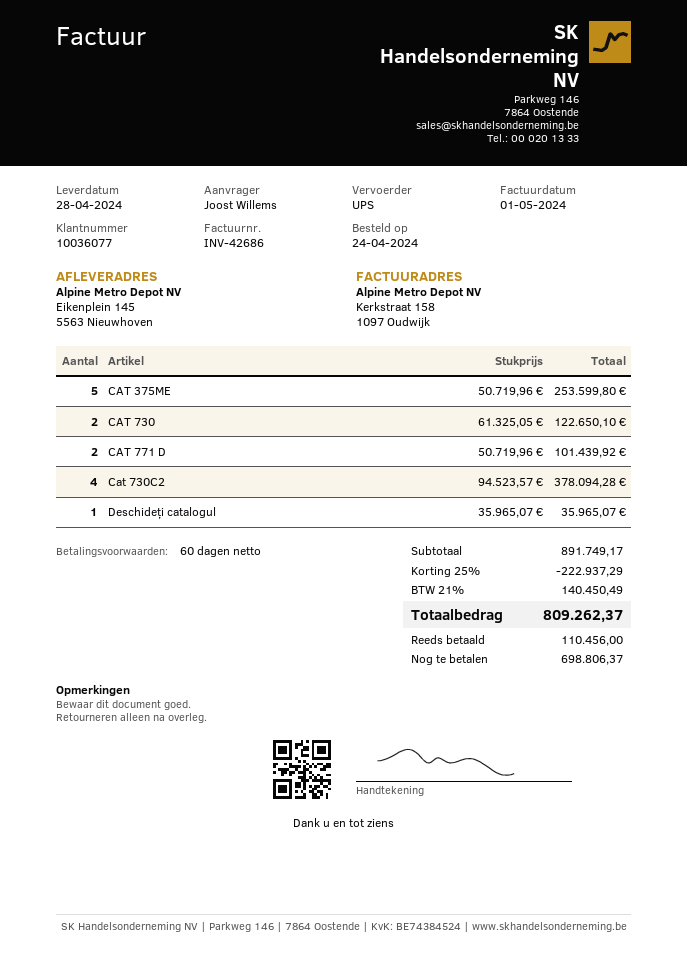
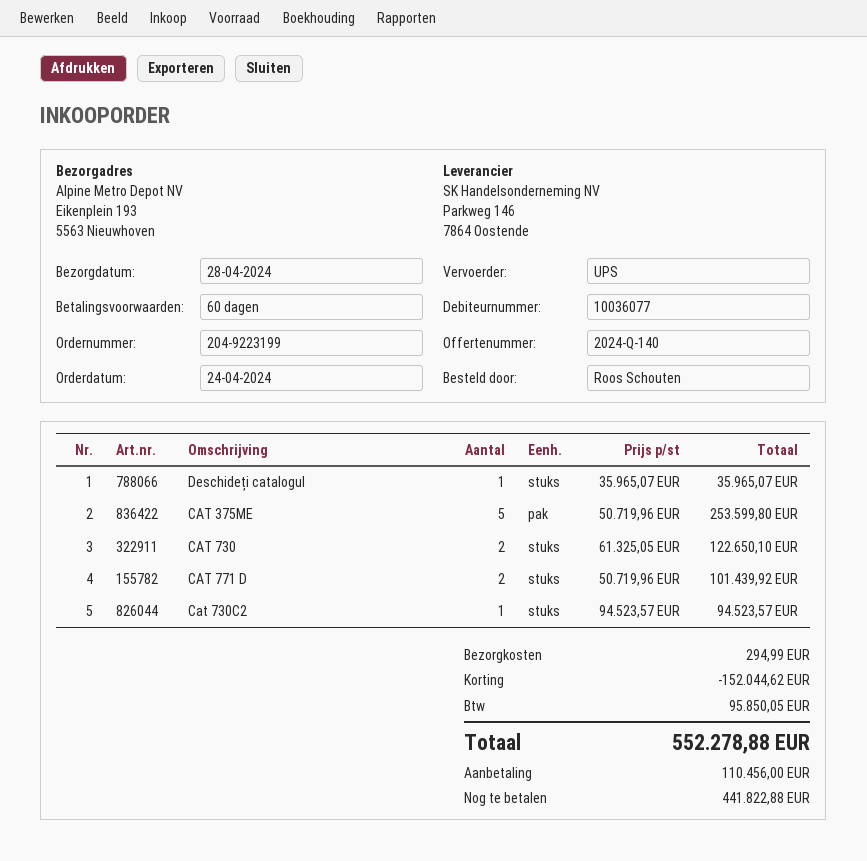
ordered by: Joost Willems -> Roos Schouten
ship to: Eikenplein 145, 5563 Nieuwhoven -> Eikenplein 193, 5563 Nieuwhoven
Cat 730C2: 4 x 94523.57 = 378094.28 -> 1 x 94523.57 = 94523.57
discount: 222937.29 -> 152044.62
shipping: none -> 294.99
tax: 140450.49 -> 95850.05
total: 809262.37 -> 552278.88
balance: 698806.37 -> 441822.88

